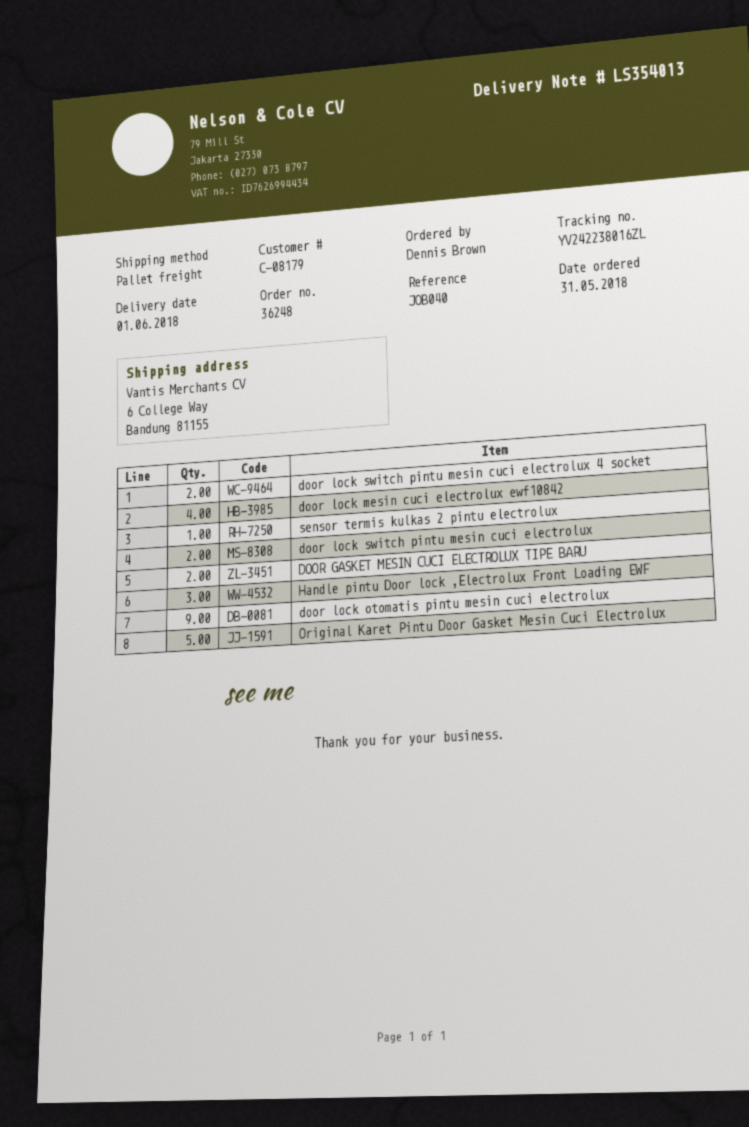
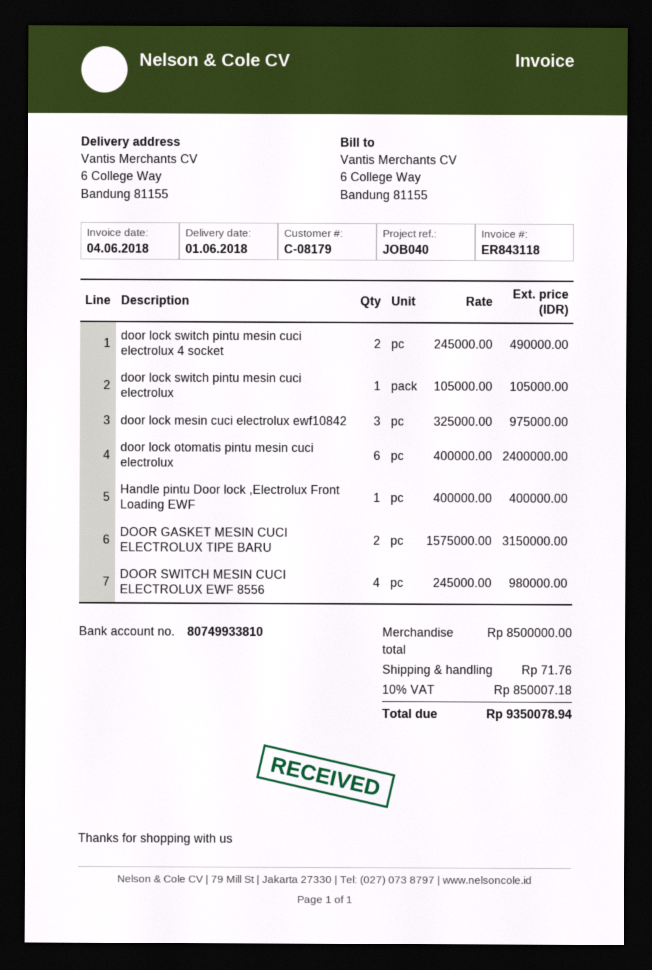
door lock mesin cuci electrolux ewf10842: 4 -> 3
sensor termis kulkas 2 pintu electrolux: 1 -> none
door lock switch pintu mesin cuci electrolux: 2 -> 1
Handle pintu Door lock ,Electrolux Front Loading EWF: 3 -> 1
door lock otomatis pintu mesin cuci electrolux: 9 -> 6
Original Karet Pintu Door Gasket Mesin Cuci Electrolux: 5 -> none
DOOR SWITCH MESIN CUCI ELECTROLUX EWF 8556: none -> 4

